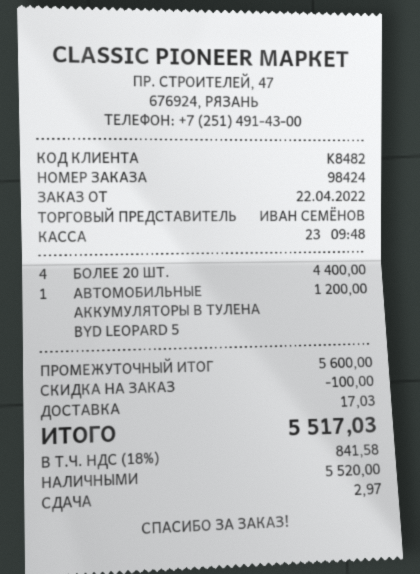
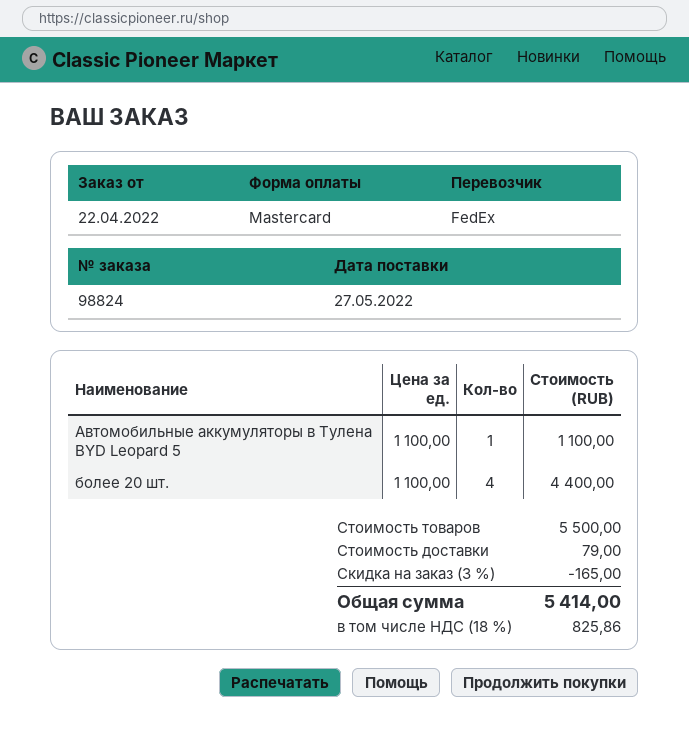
order number: 98424 -> 98824
payment method: cash -> Mastercard
АВТОМОБИЛЬНЫЕ АККУМУЛЯТОРЫ В ТУЛЕНА BYD LEOPARD 5: 1 for 1200.00 -> 1 for 1100.00
subtotal: 5600.00 -> 5500.00
discount: 100.00 -> 165.00
shipping: 17.03 -> 79.00
tax: 18% = 841.58 -> 18% = 825.86
total: 5517.03 -> 5414.00

